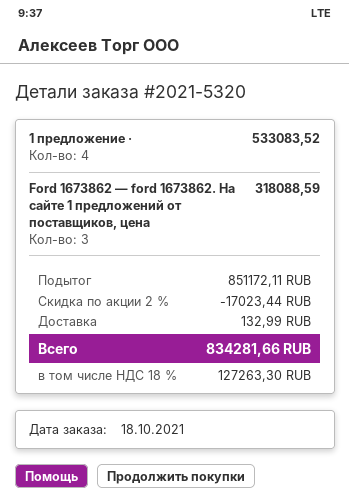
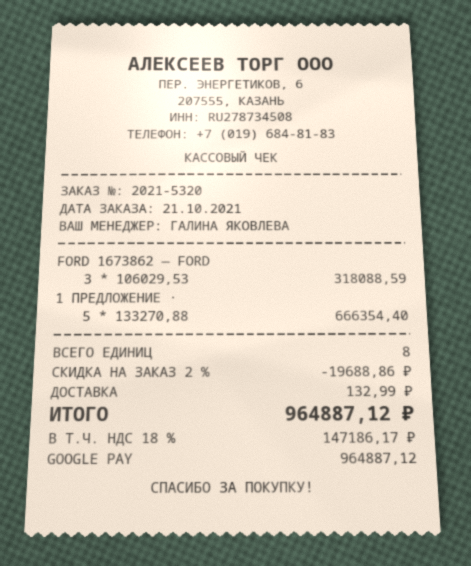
order date: 2021-10-18 -> 2021-10-21
1 предложение ·: 4 for 533083.52 -> 5 for 666354.40
discount: 2% = 17023.44 -> 2% = 19688.86
tax: 18% = 127263.30 -> 18% = 147186.17
total: 834281.66 -> 964887.12

